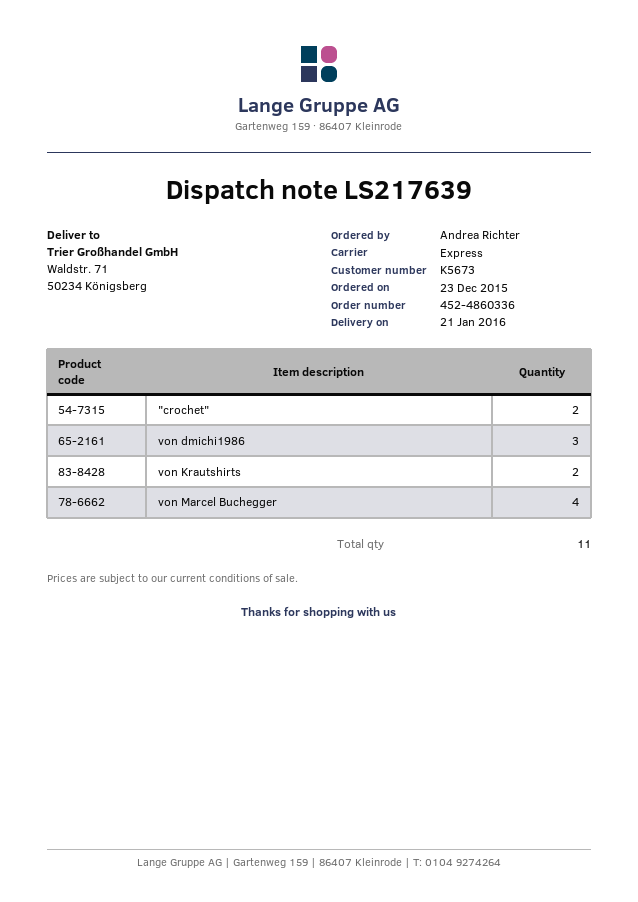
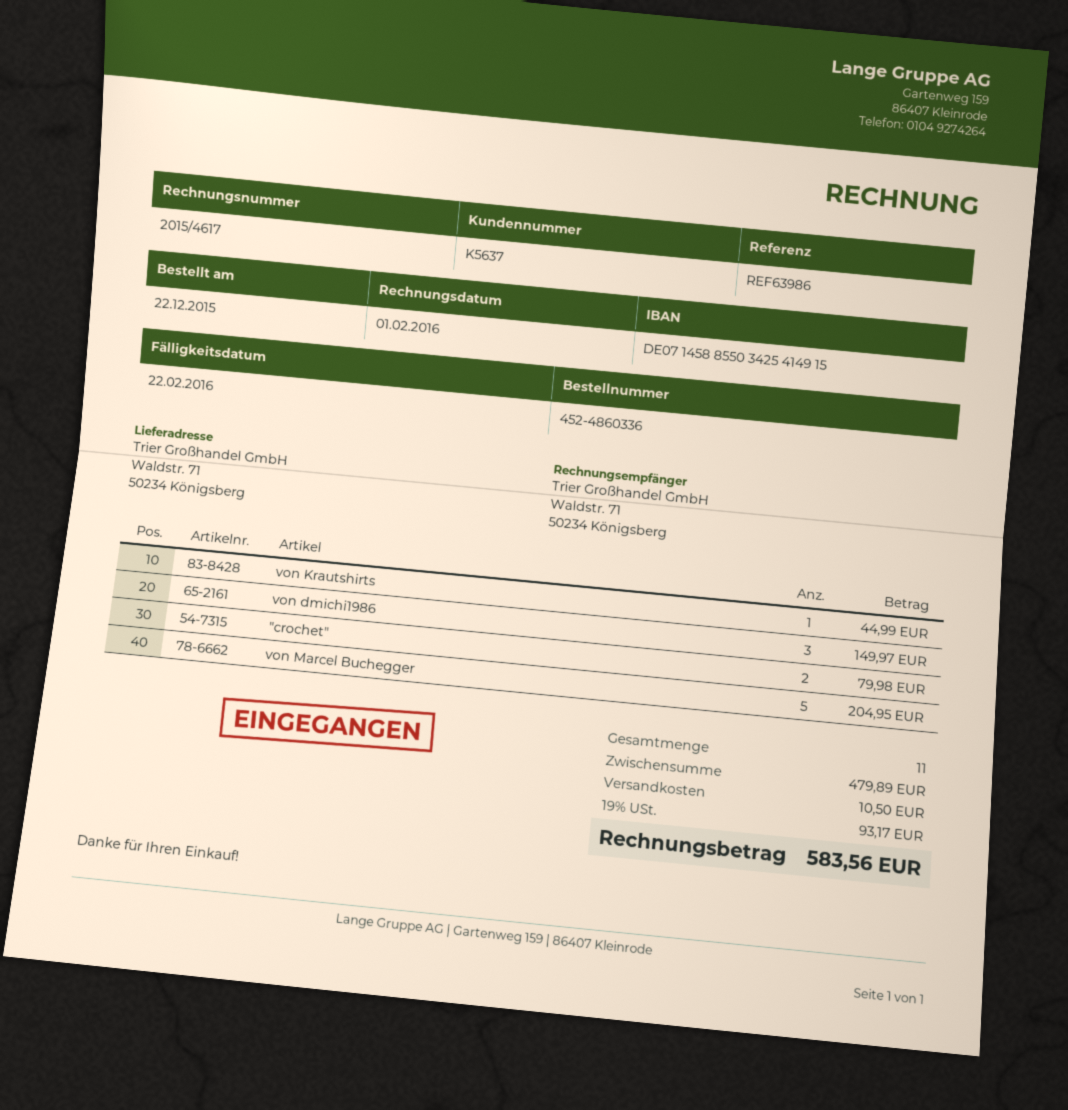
order date: 2015-12-23 -> 2015-12-22
customer number: K5673 -> K5637
von Krautshirts: 2 -> 1
von Marcel Buchegger: 4 -> 5

